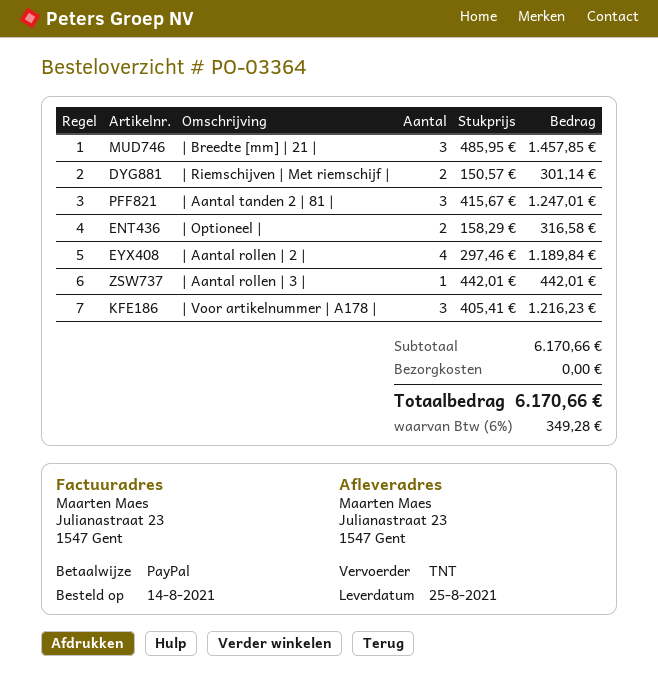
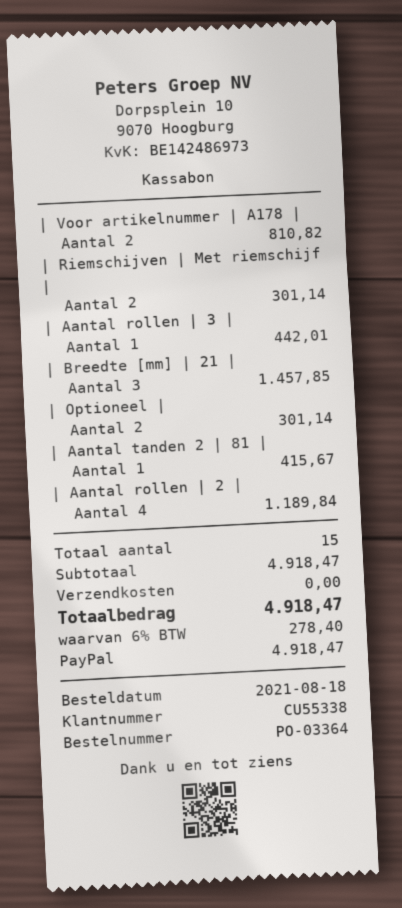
order date: 2021-08-14 -> 2021-08-18
| Aantal tanden 2 | 81 |: 3 for 1247.01 -> 1 for 415.67
| Optioneel |: 2 for 316.58 -> 2 for 301.14
| Voor artikelnummer | A178 |: 3 for 1216.23 -> 2 for 810.82
subtotal: 6170.66 -> 4918.47
tax: 6% = 349.28 -> 6% = 278.40
total: 6170.66 -> 4918.47

